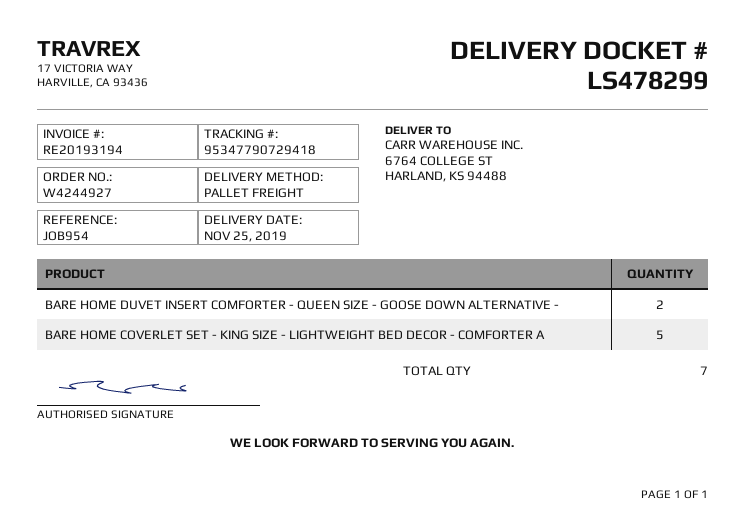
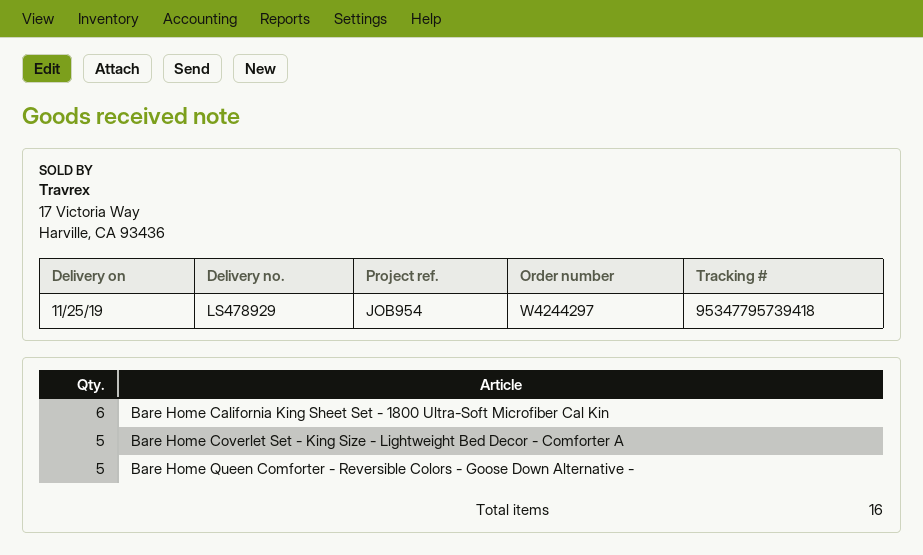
order number: W4244927 -> W4244297
delivery note number: LS478299 -> LS478929
tracking number: 95347790729418 -> 95347795739418
BARE HOME DUVET INSERT COMFORTER - QUEEN SIZE - GOOSE DOWN ALTERNATIVE -: 2 -> none
Bare Home California King Sheet Set - 1800 Ultra-Soft Microfiber Cal Kin: none -> 6
Bare Home Queen Comforter - Reversible Colors - Goose Down Alternative -: none -> 5
total quantity: 7 -> 16

